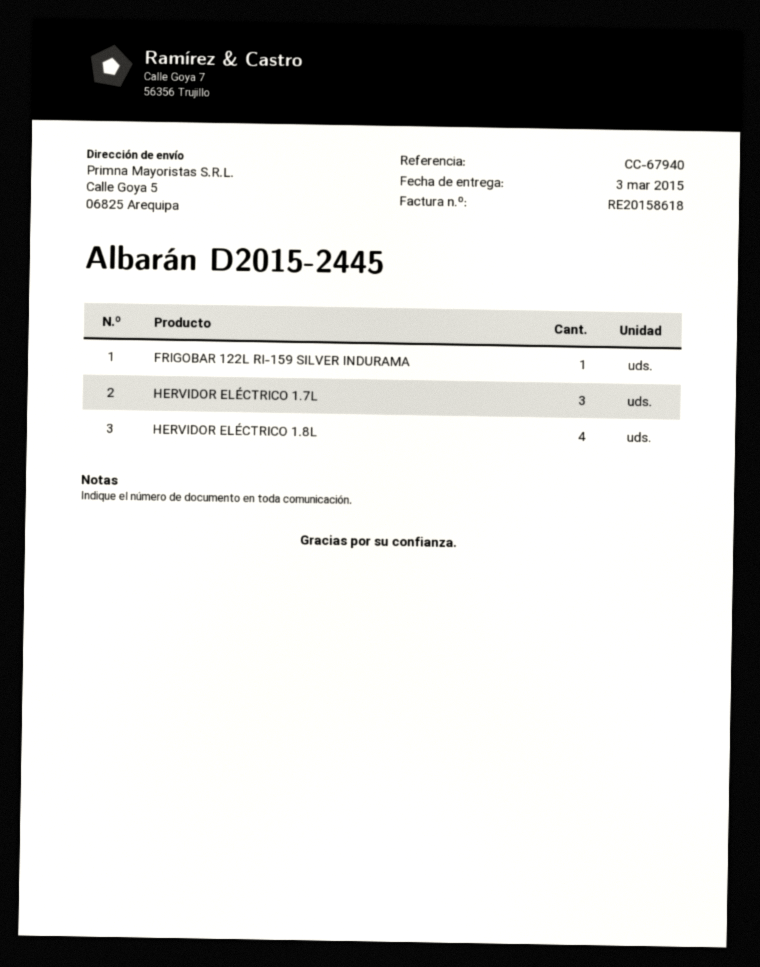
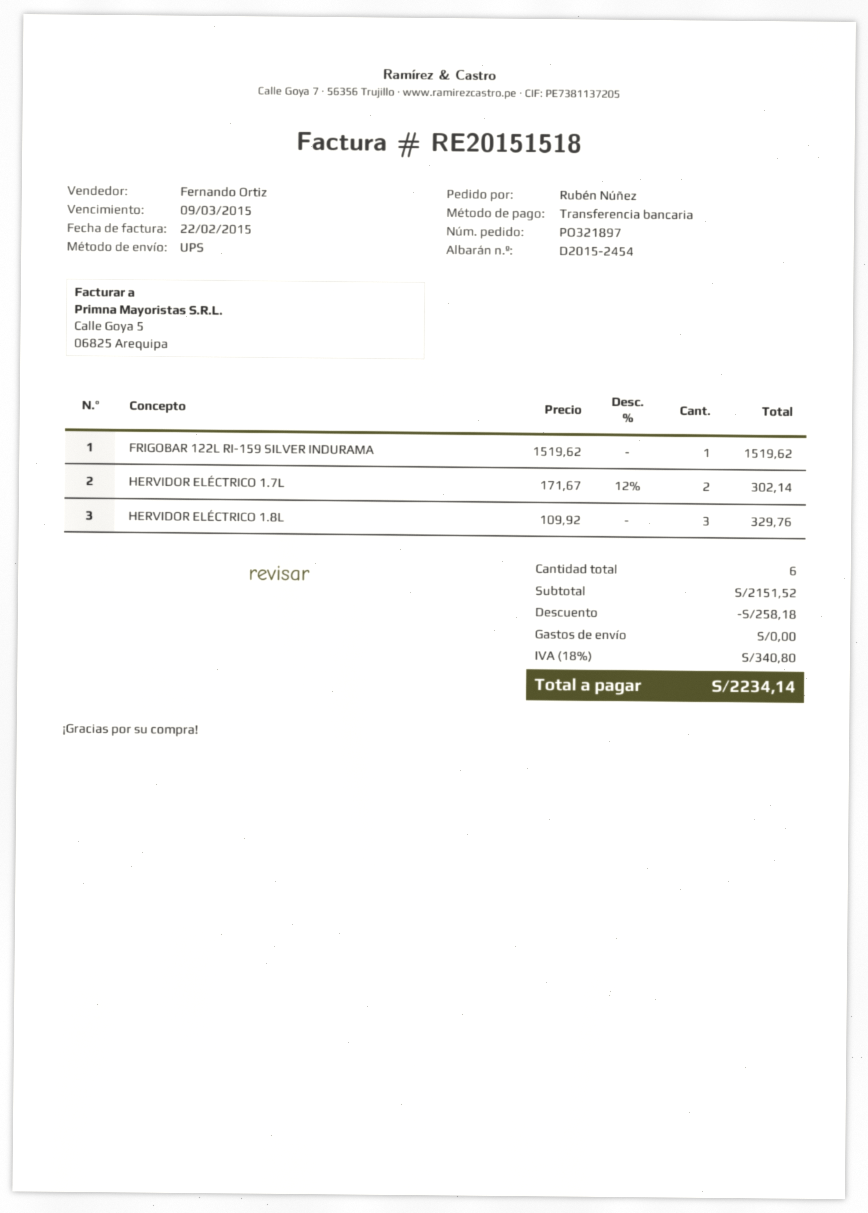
delivery note number: D2015-2445 -> D2015-2454
invoice number: RE20158618 -> RE20151518
HERVIDOR ELÉCTRICO 1.7L: 3 -> 2
HERVIDOR ELÉCTRICO 1.8L: 4 -> 3

